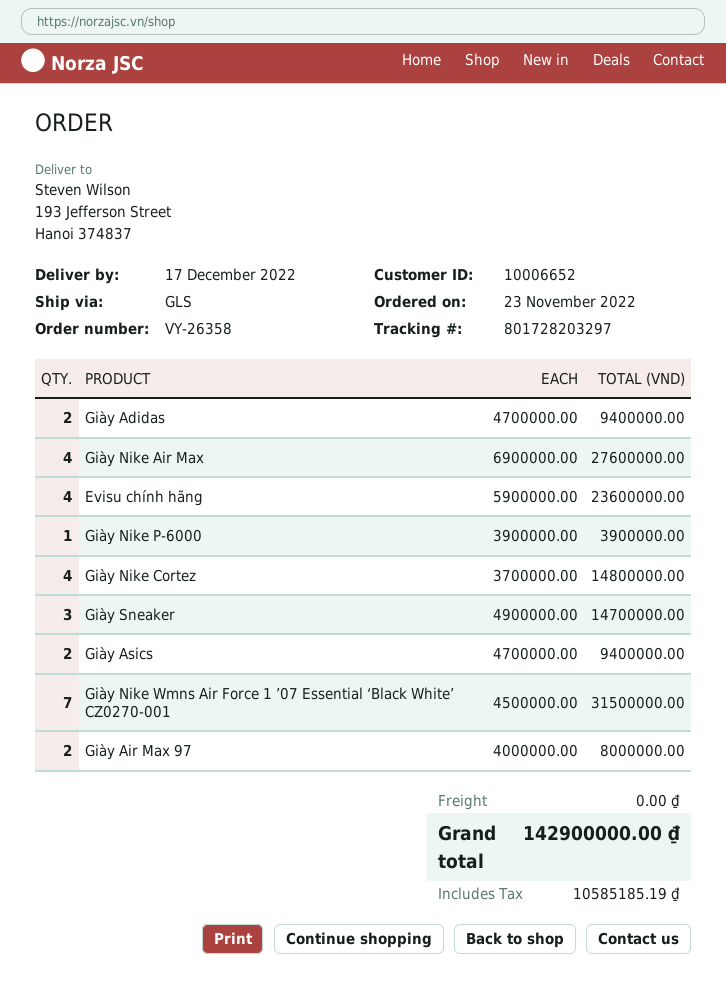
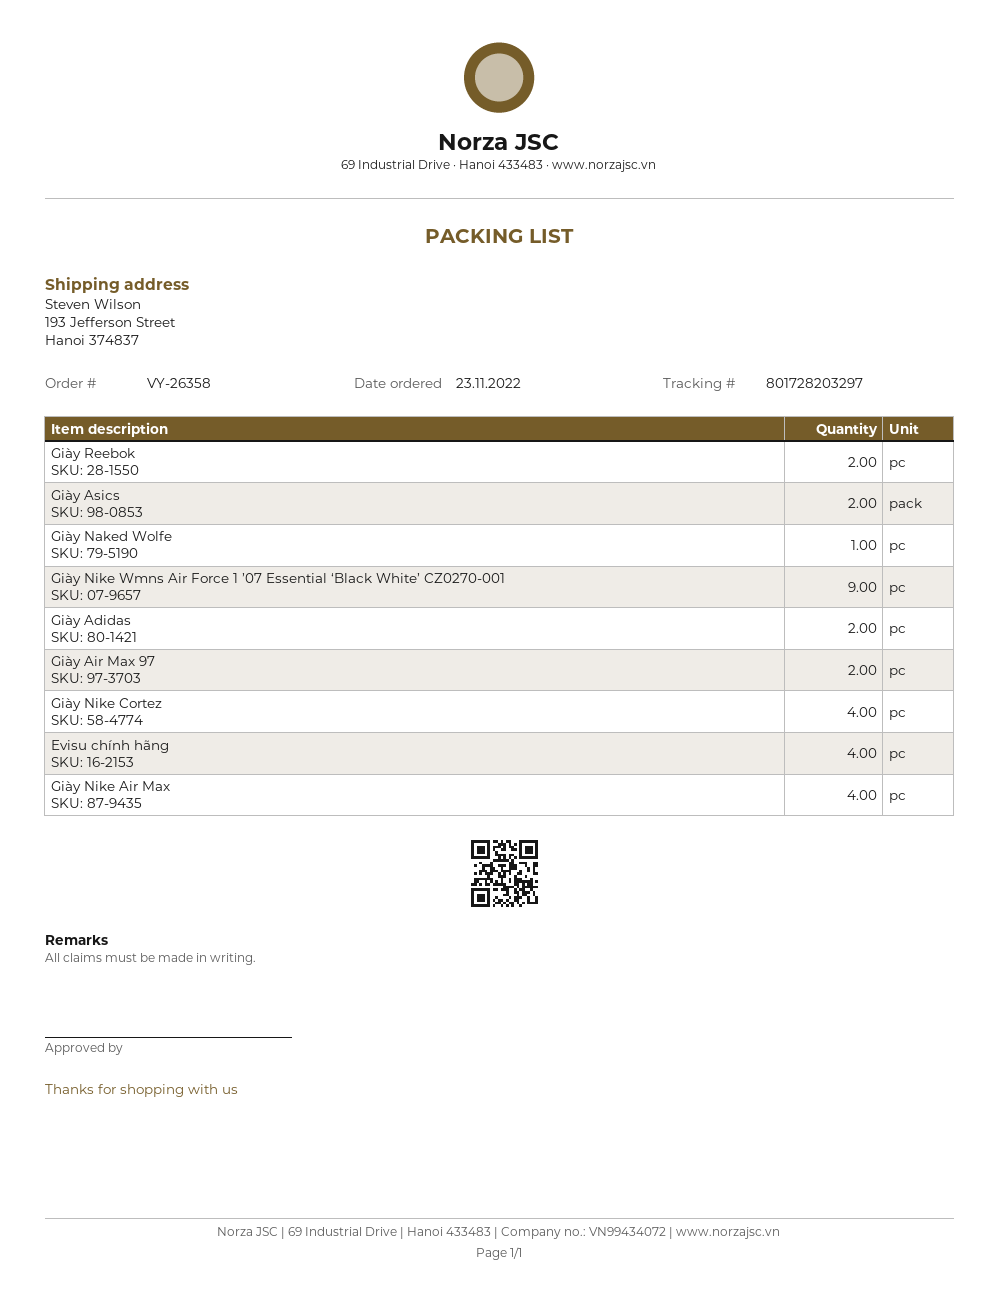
Giày Nike P-6000: 1 -> none
Giày Sneaker: 3 -> none
Giày Nike Wmns Air Force 1 ’07 Essential ‘Black White’ CZ0270-001: 7 -> 9
Giày Reebok: none -> 2
Giày Naked Wolfe: none -> 1

